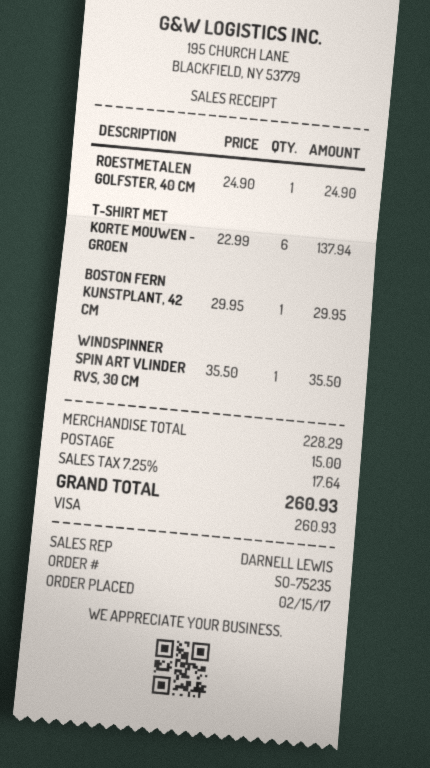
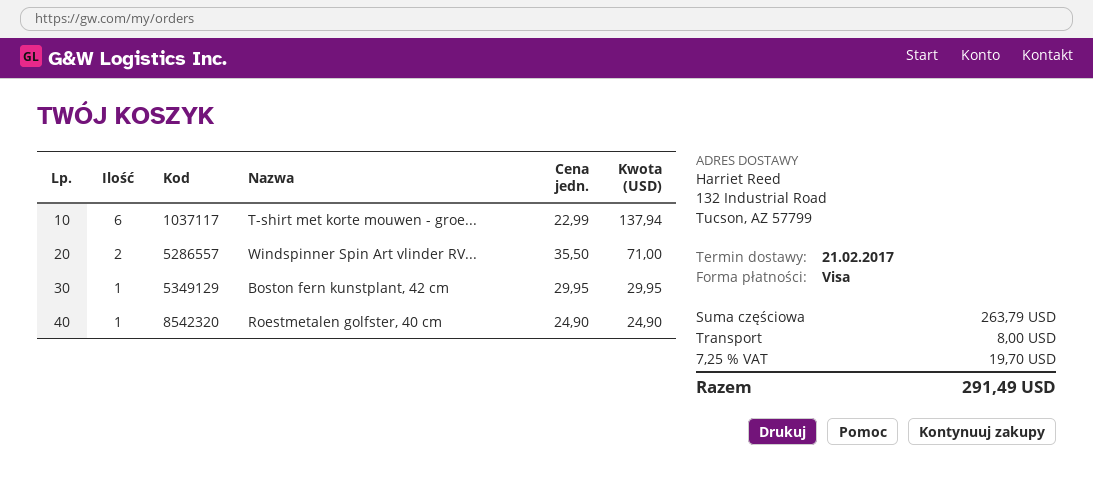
WINDSPINNER SPIN ART VLINDER RVS, 30 CM: 1 x 35.50 = 35.50 -> 2 x 35.50 = 71.00
subtotal: 228.29 -> 263.79
shipping: 15.00 -> 8.00
tax: 7.25% = 17.64 -> 7.25% = 19.70
total: 260.93 -> 291.49

